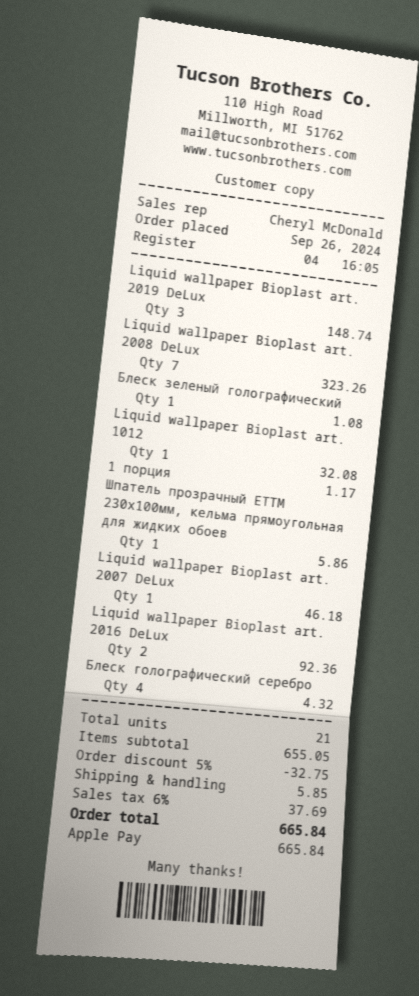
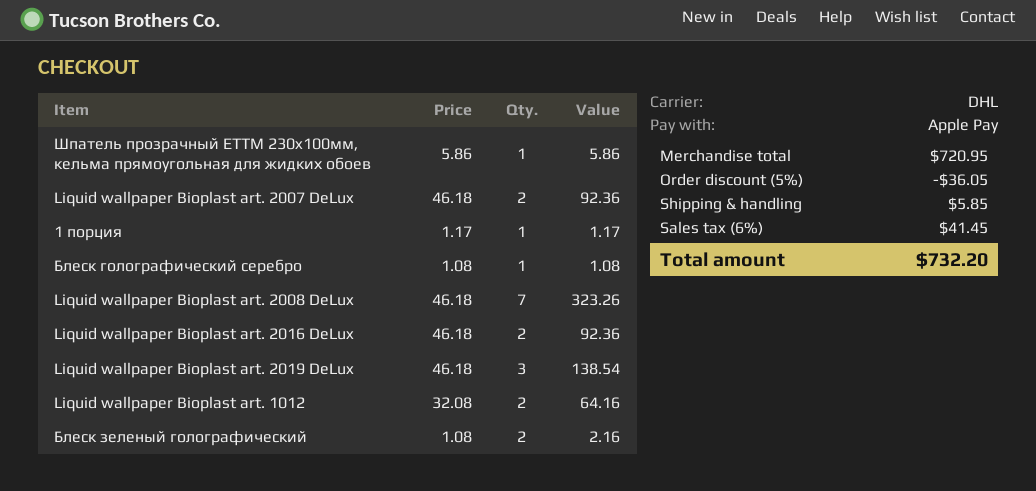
Liquid wallpaper Bioplast art. 2019 DeLux: 3 for 148.74 -> 3 for 138.54
Блеск зеленый голографический: 1 for 1.08 -> 2 for 2.16
Liquid wallpaper Bioplast art. 1012: 1 for 32.08 -> 2 for 64.16
Liquid wallpaper Bioplast art. 2007 DeLux: 1 for 46.18 -> 2 for 92.36
Блеск голографический серебро: 4 for 4.32 -> 1 for 1.08
subtotal: 655.05 -> 720.95
discount: 5% = 32.75 -> 5% = 36.05
tax: 6% = 37.69 -> 6% = 41.45
total: 665.84 -> 732.20

